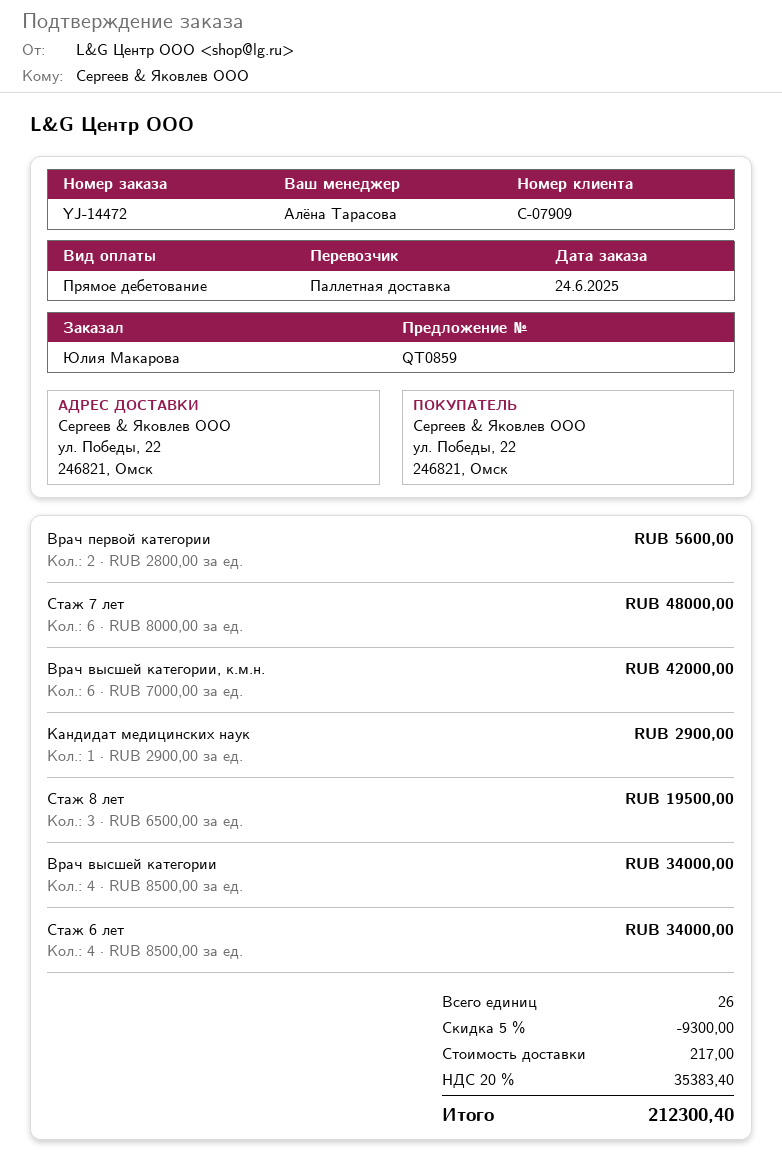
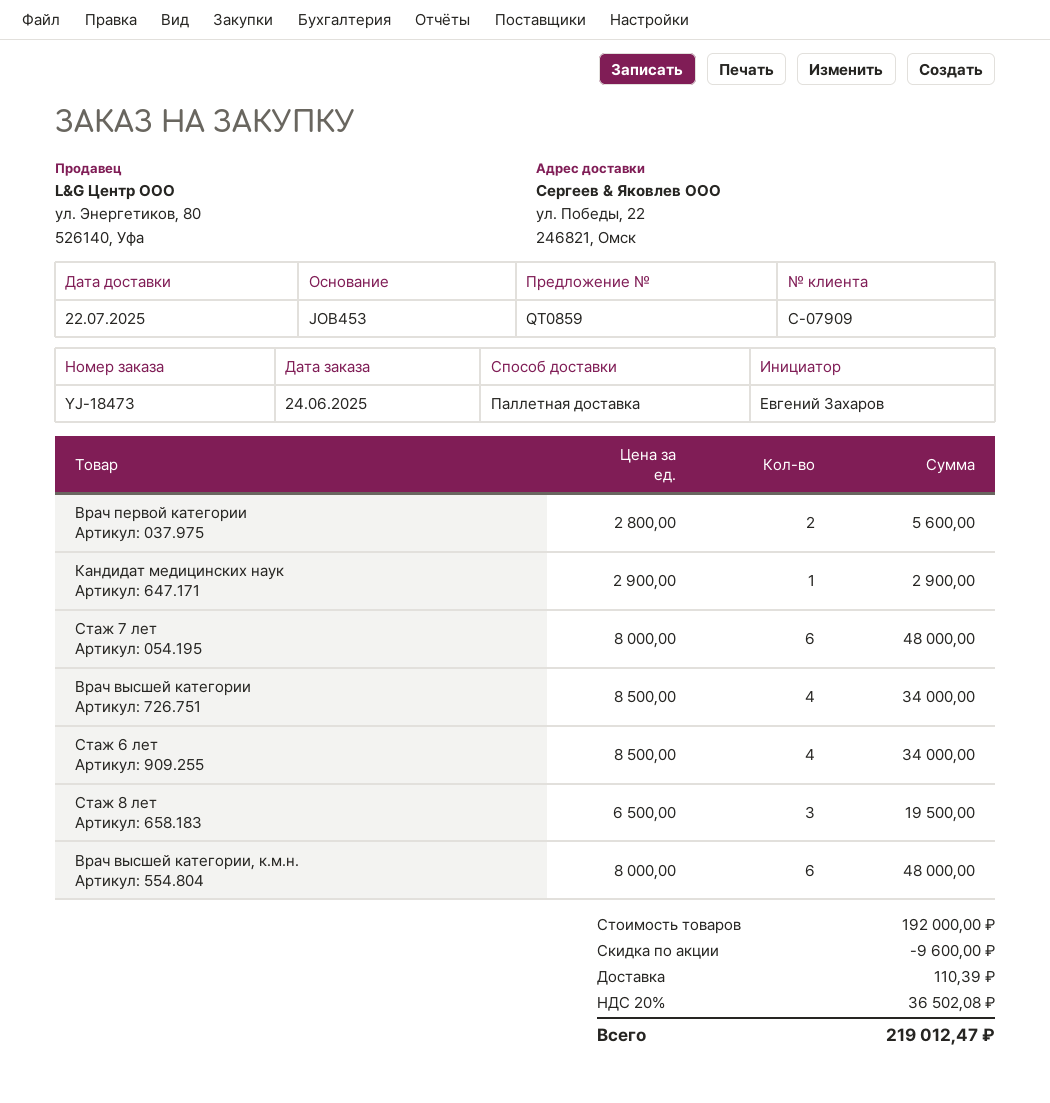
order number: YJ-14472 -> YJ-18473
ordered by: Юлия Макарова -> Евгений Захаров
Врач высшей категории, к.м.н.: 6 x 7000.00 = 42000.00 -> 6 x 8000.00 = 48000.00
discount: 9300.00 -> 9600.00
shipping: 217.00 -> 110.39
tax: 20% = 35383.40 -> 20% = 36502.08
total: 212300.40 -> 219012.47

